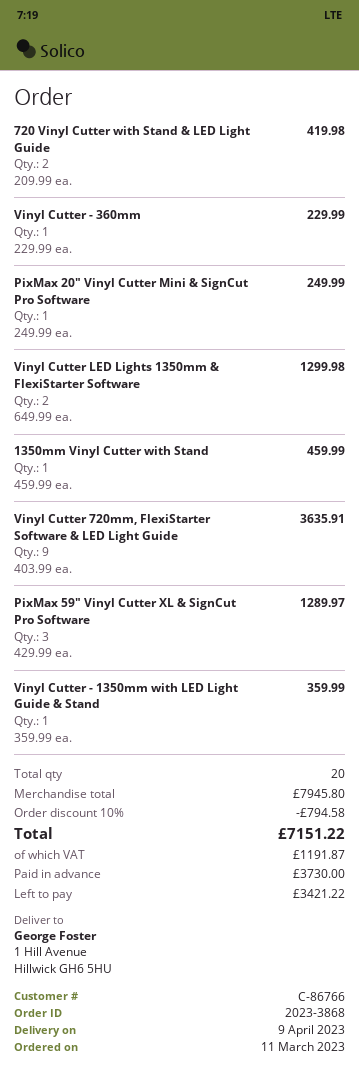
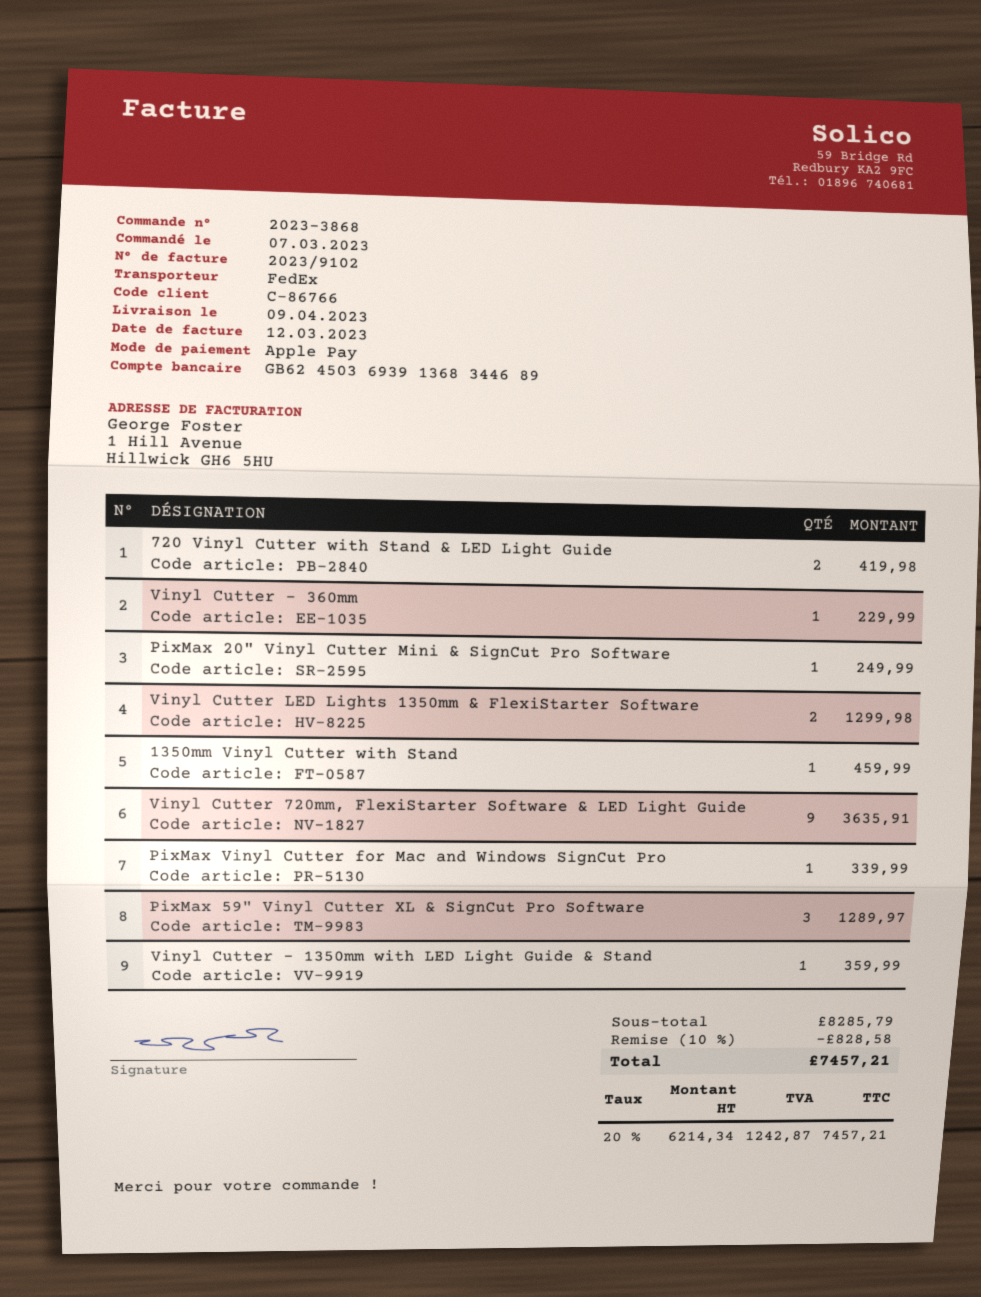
order date: 2023-03-11 -> 2023-03-07
PixMax Vinyl Cutter for Mac and Windows SignCut Pro: none -> 1 for 339.99
subtotal: 7945.80 -> 8285.79
discount: 10% = 794.58 -> 10% = 828.58
tax: 1191.87 -> 1242.87
total: 7151.22 -> 7457.21

